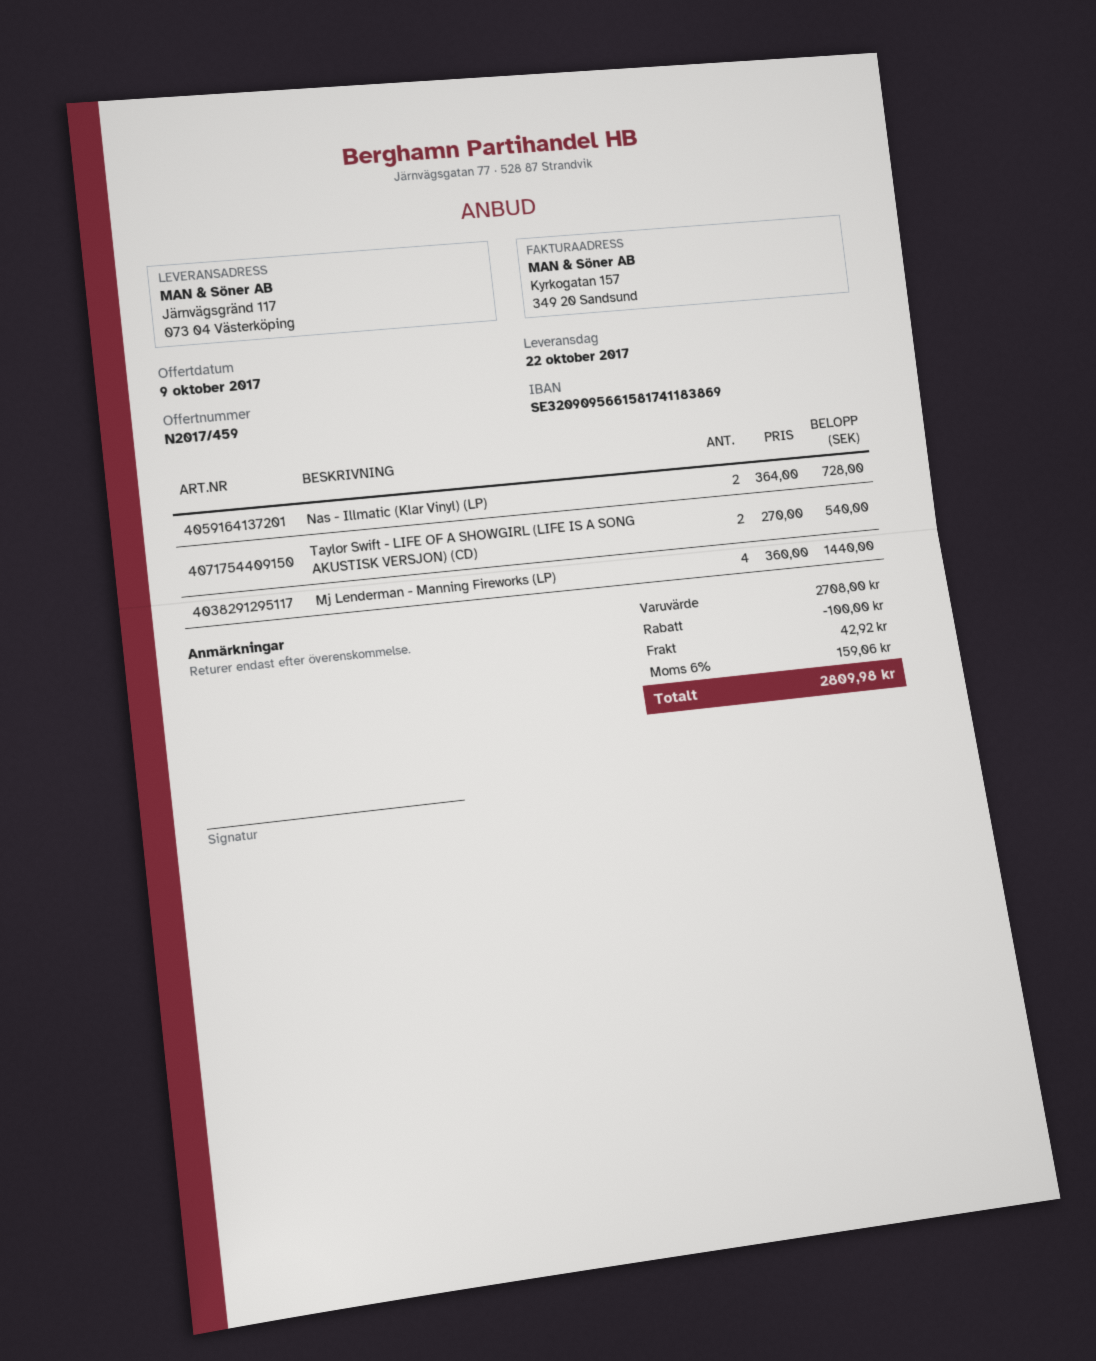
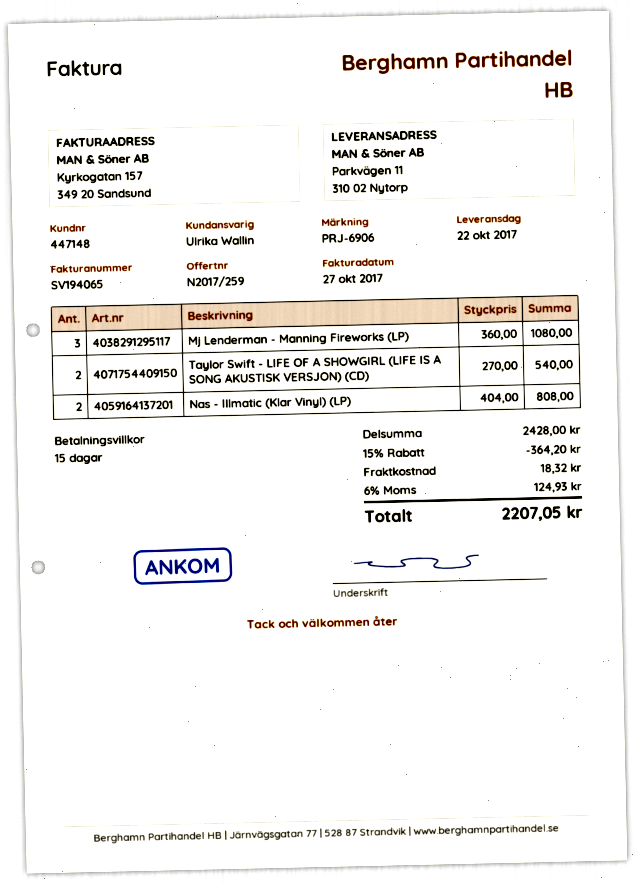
quote number: N2017/459 -> N2017/259
ship to: Järnvägsgränd 117, 073 04 Västerköping -> Parkvägen 11, 310 02 Nytorp
Nas - Illmatic (Klar Vinyl) (LP): 2 x 364.00 = 728.00 -> 2 x 404.00 = 808.00
Mj Lenderman - Manning Fireworks (LP): 4 x 360.00 = 1440.00 -> 3 x 360.00 = 1080.00
subtotal: 2708.00 -> 2428.00
discount: 100.00 -> 364.20
shipping: 42.92 -> 18.32
tax: 6% = 159.06 -> 6% = 124.93
total: 2809.98 -> 2207.05

